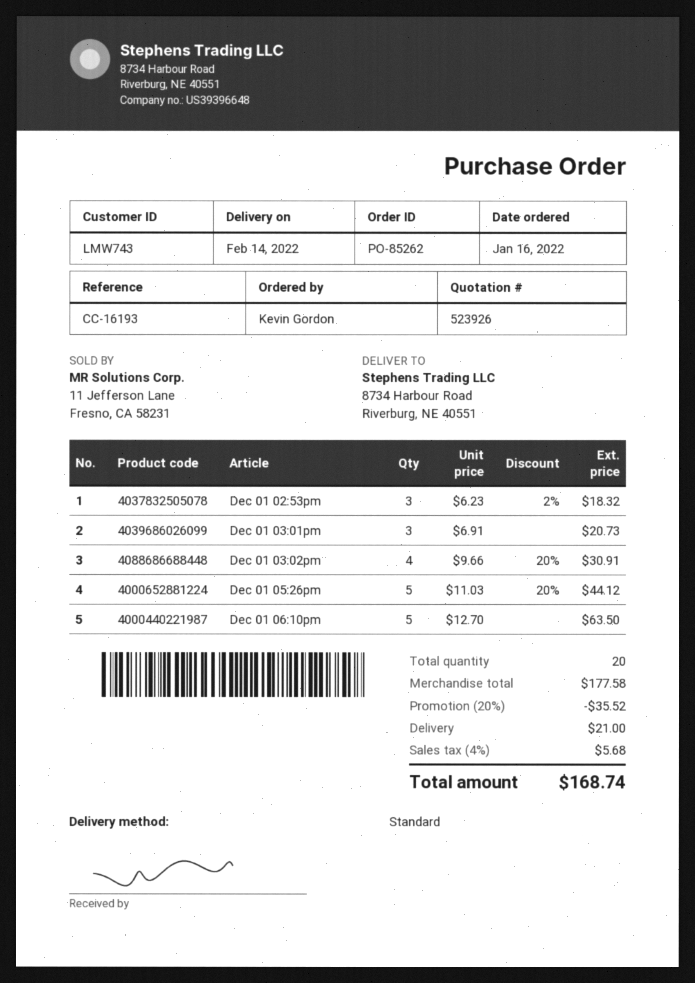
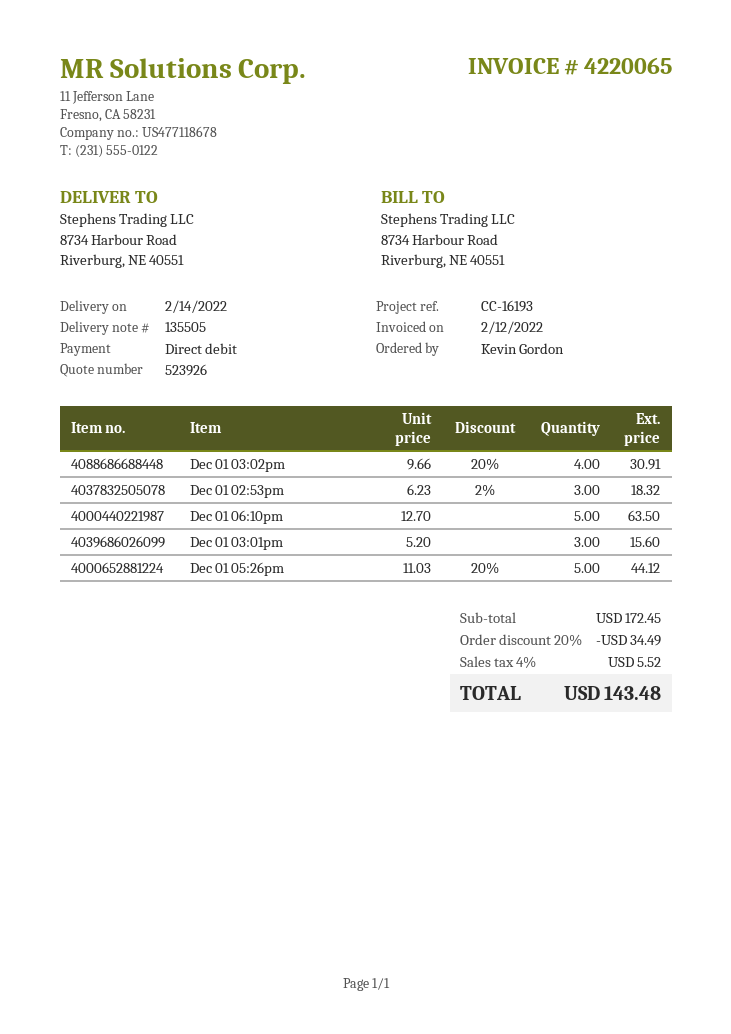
Dec 01 03:01pm: 3 x 6.91 = 20.73 -> 3 x 5.20 = 15.60
subtotal: 177.58 -> 172.45
discount: 20% = 35.52 -> 20% = 34.49
shipping: 21.00 -> none
tax: 4% = 5.68 -> 4% = 5.52
total: 168.74 -> 143.48

